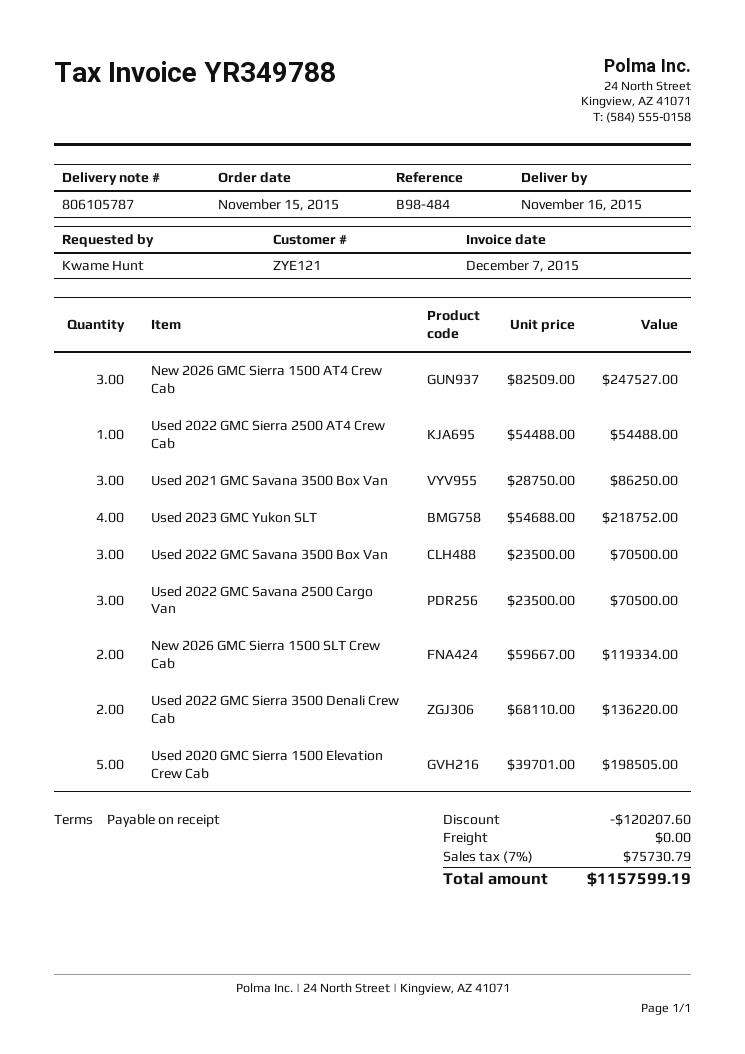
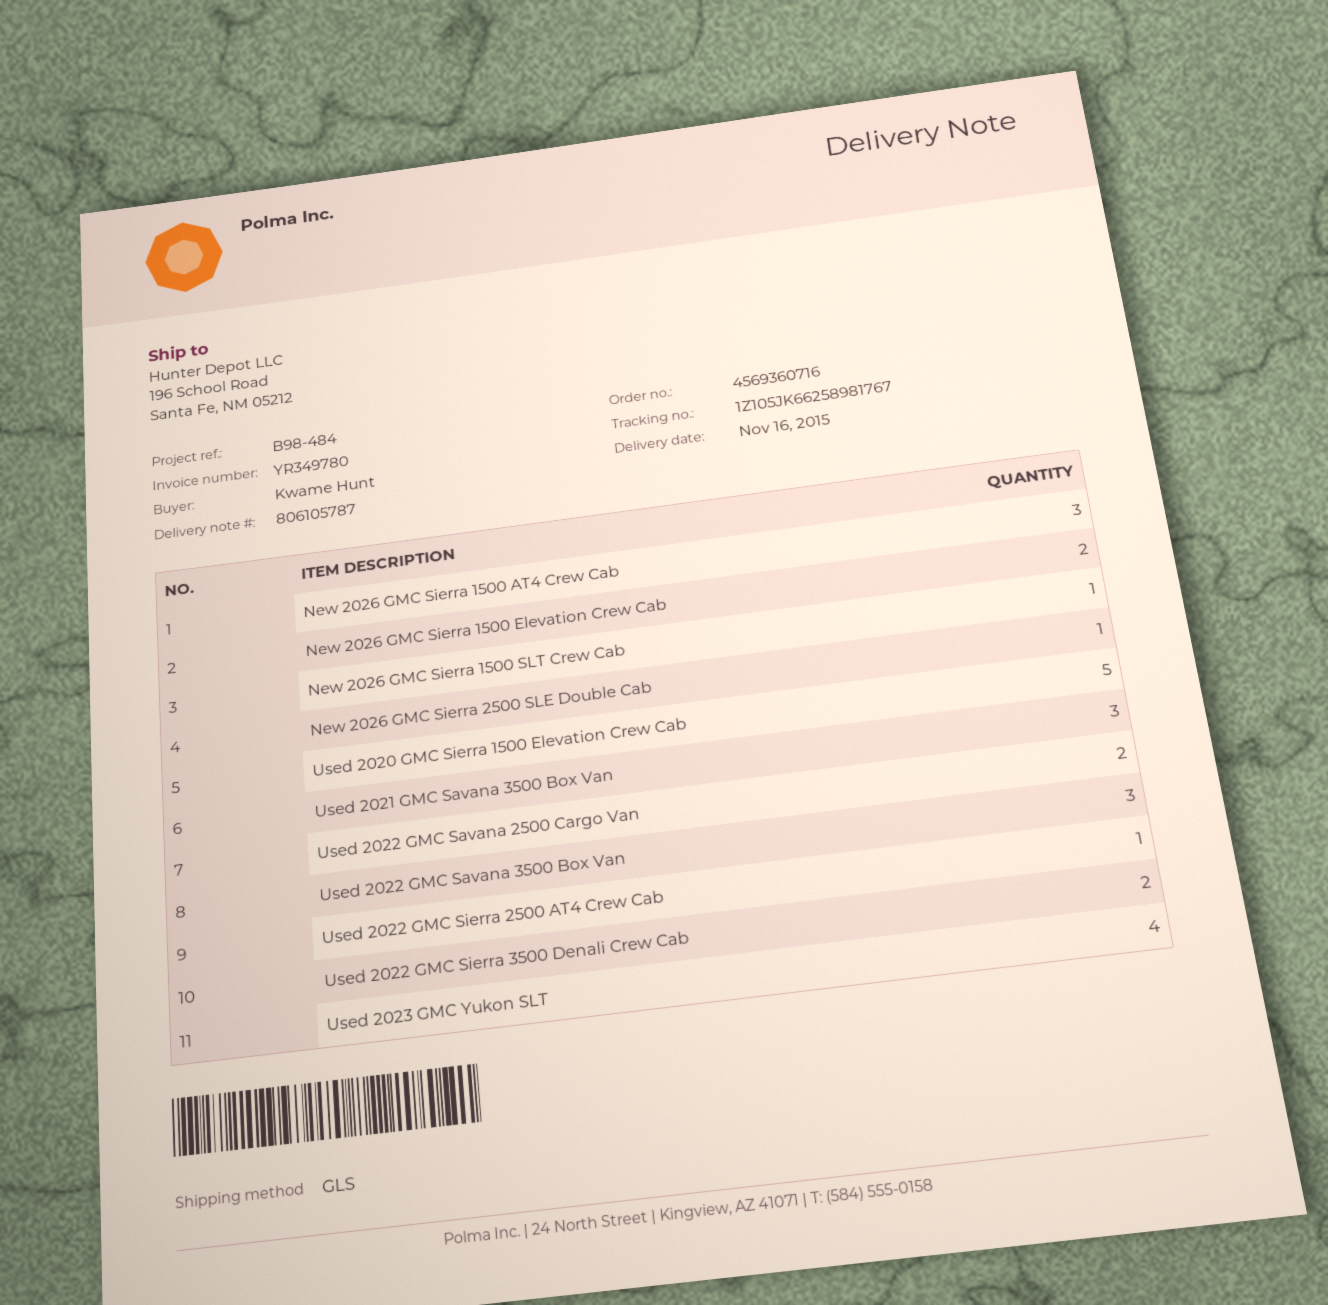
invoice number: YR349788 -> YR349780
Used 2022 GMC Savana 2500 Cargo Van: 3 -> 2
New 2026 GMC Sierra 1500 SLT Crew Cab: 2 -> 1
New 2026 GMC Sierra 1500 Elevation Crew Cab: none -> 2
New 2026 GMC Sierra 2500 SLE Double Cab: none -> 1

